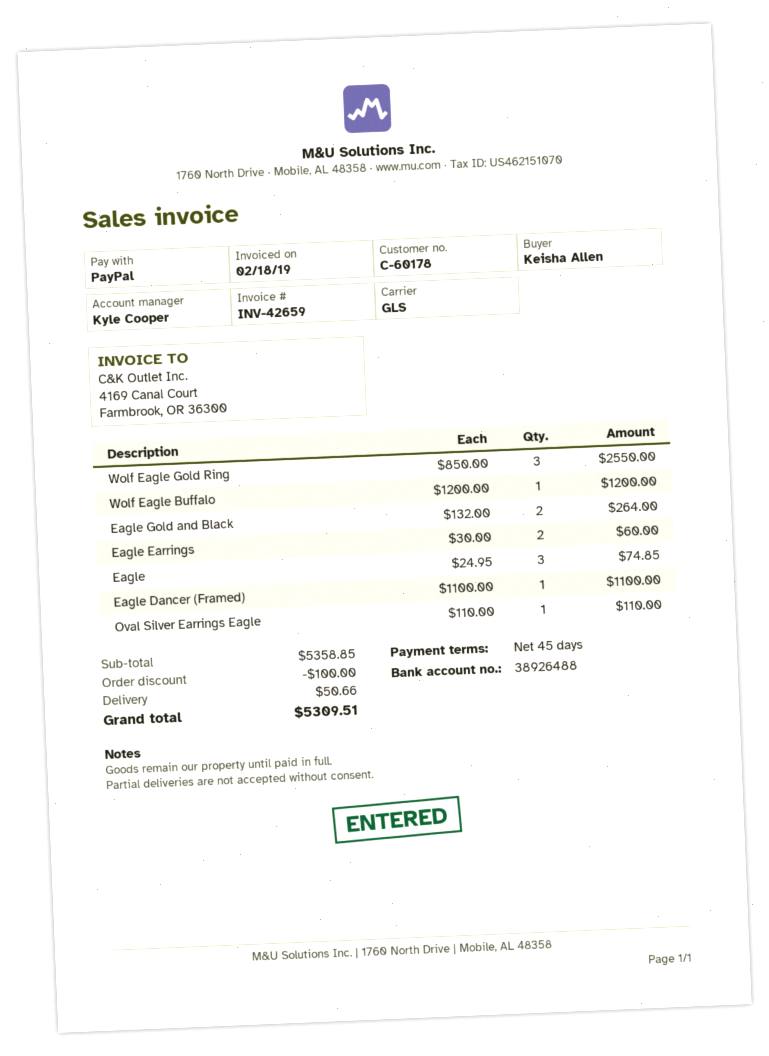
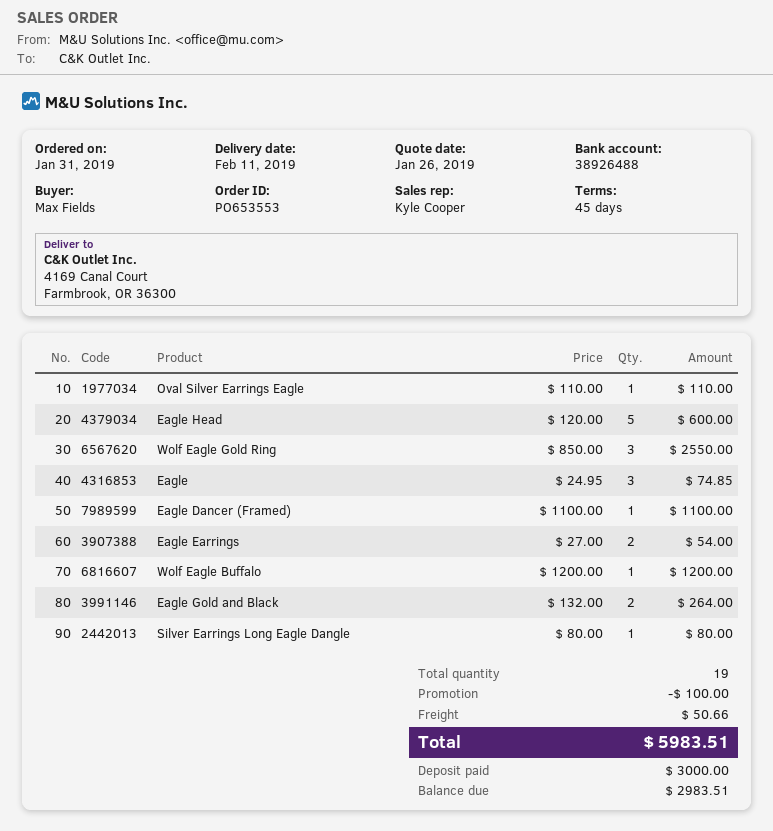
ordered by: Keisha Allen -> Max Fields
Eagle Earrings: 2 x 30.00 = 60.00 -> 2 x 27.00 = 54.00
Eagle Head: none -> 5 x 120.00 = 600.00
Silver Earrings Long Eagle Dangle: none -> 1 x 80.00 = 80.00
total: 5309.51 -> 5983.51

